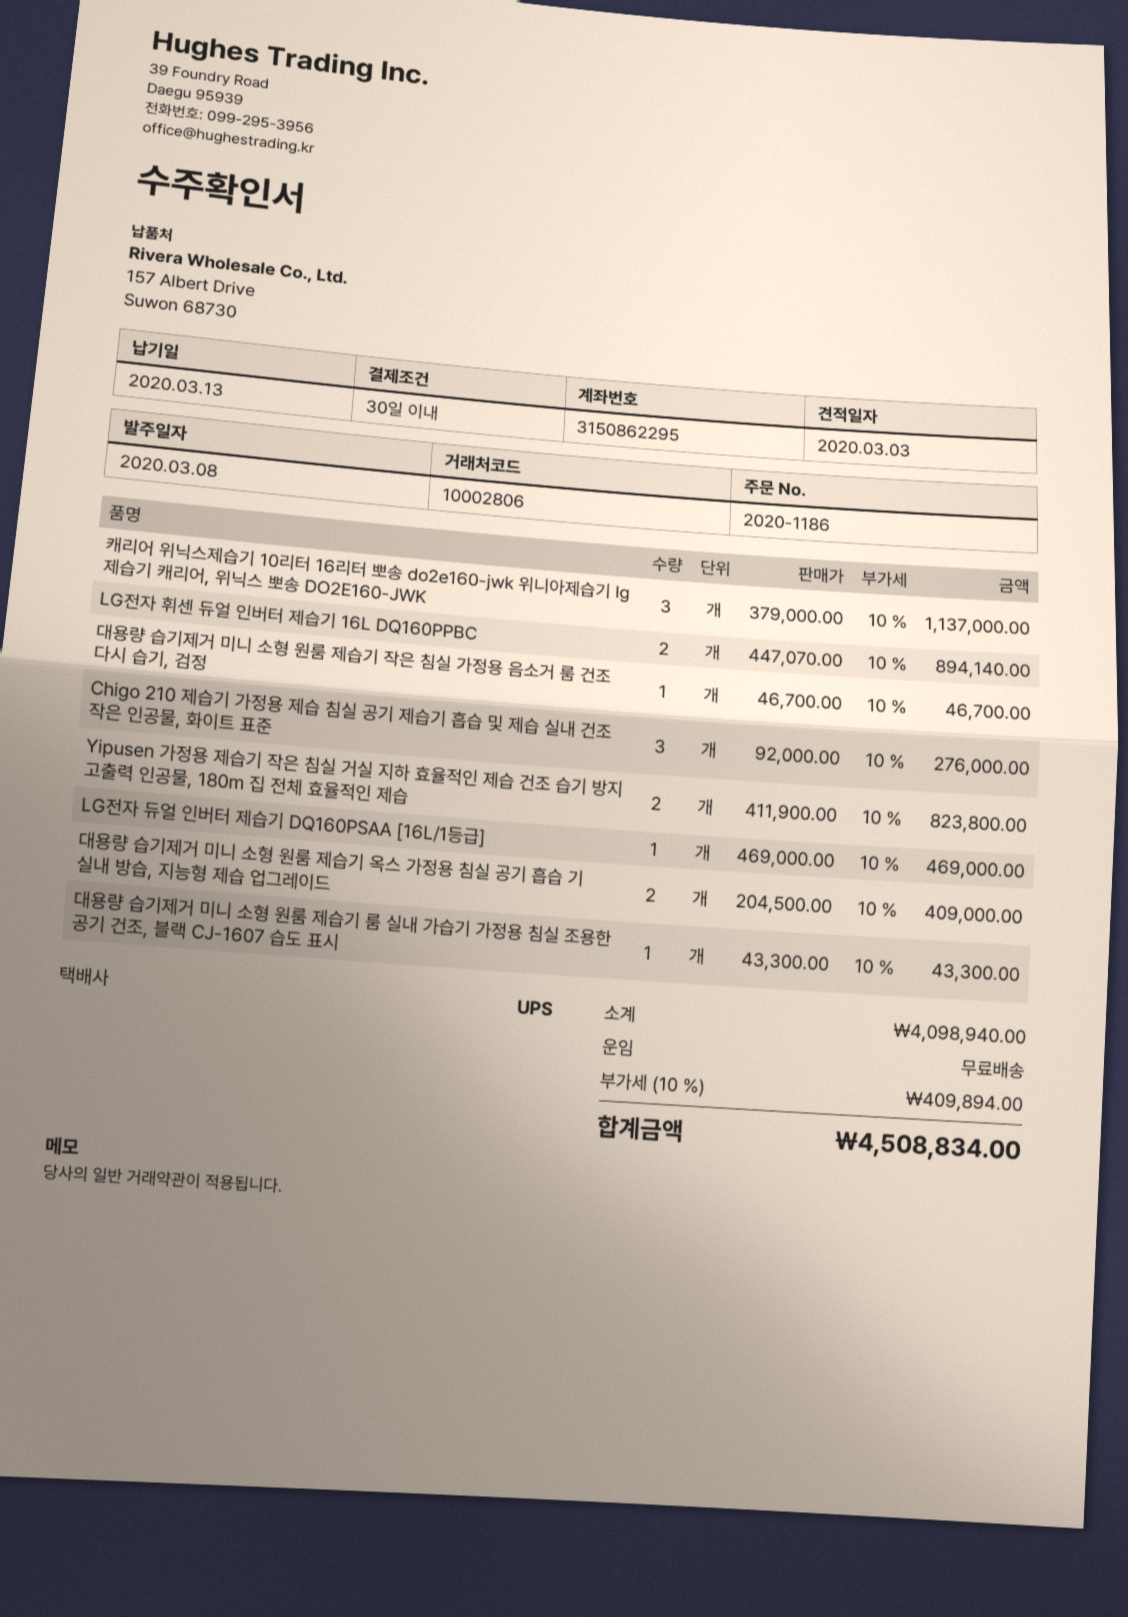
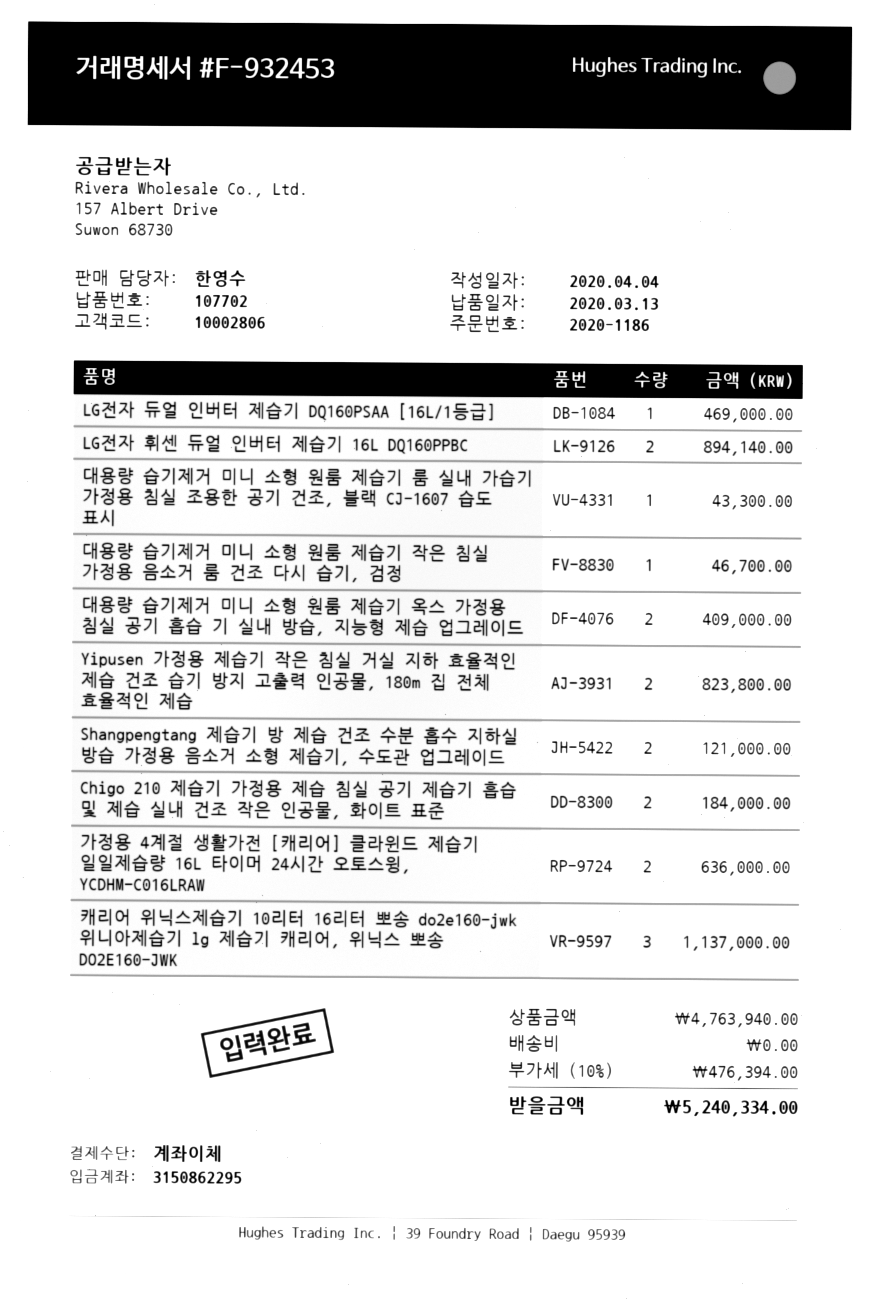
Chigo 210 제습기 가정용 제습 침실 공기 제습기 흡습 및 제습 실내 건조 작은 인공물, 화이트 표준: 3 for 276000.00 -> 2 for 184000.00
Shangpengtang 제습기 방 제습 건조 수분 흡수 지하실 방습 가정용 음소거 소형 제습기, 수도관 업그레이드: none -> 2 for 121000.00
가정용 4계절 생활가전 [캐리어] 클라윈드 제습기 일일제습량 16L 타이머 24시간 오토스윙, YCDHM-C016LRAW: none -> 2 for 636000.00
subtotal: 4098940.00 -> 4763940.00
tax: 10% = 409894.00 -> 10% = 476394.00
total: 4508834.00 -> 5240334.00

